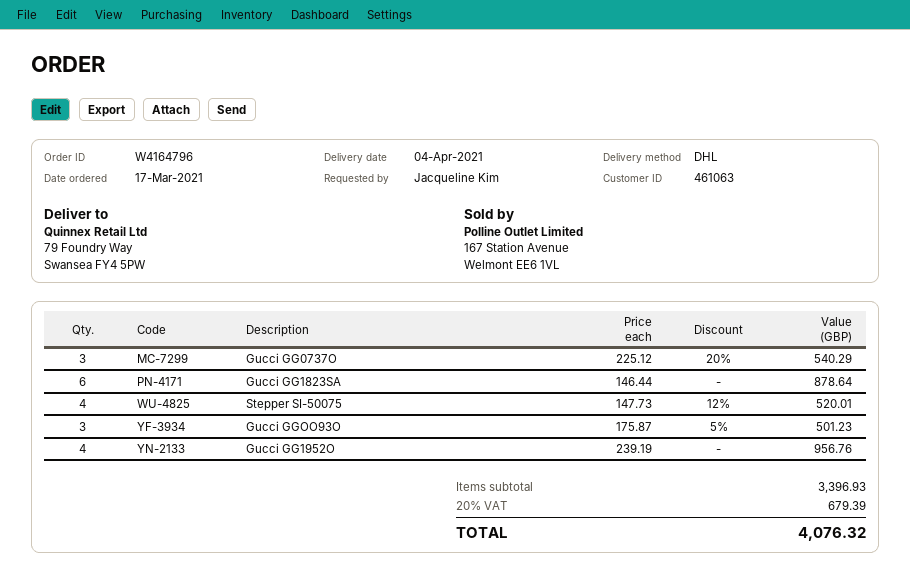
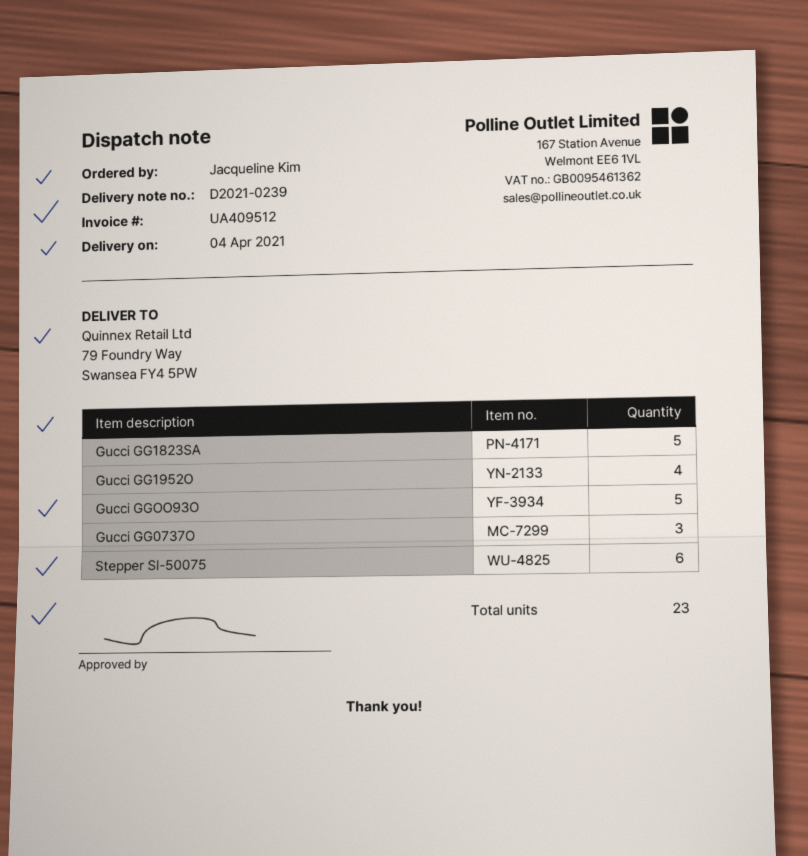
Gucci GG1823SA: 6 -> 5
Stepper SI-50075: 4 -> 6
Gucci GGOO93O: 3 -> 5

